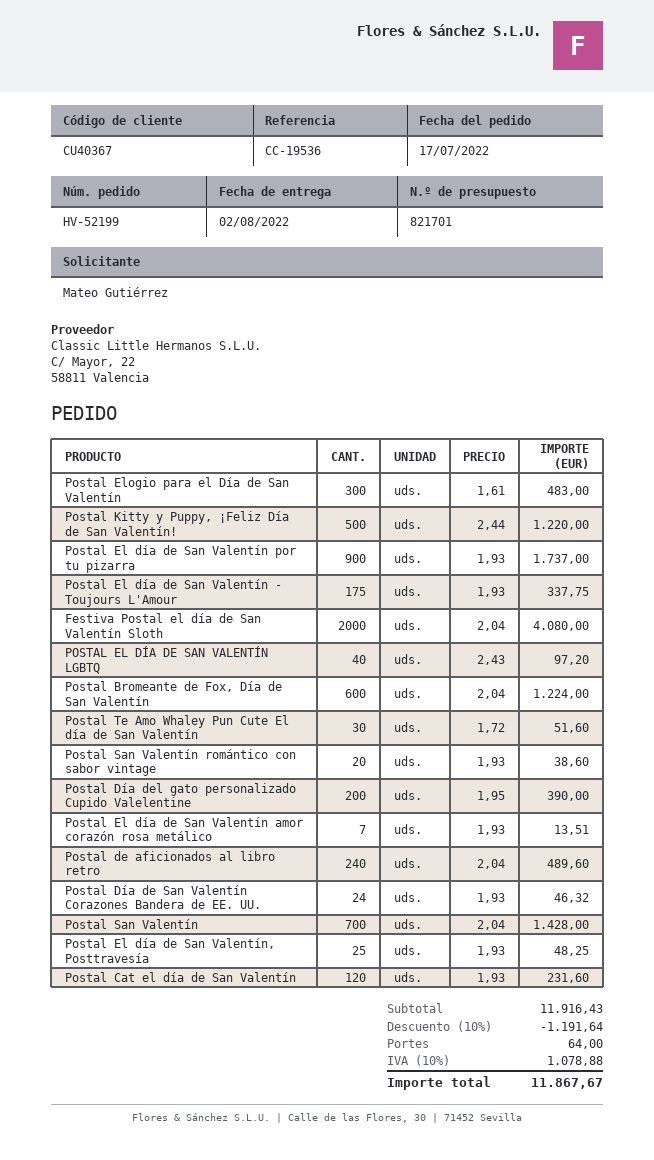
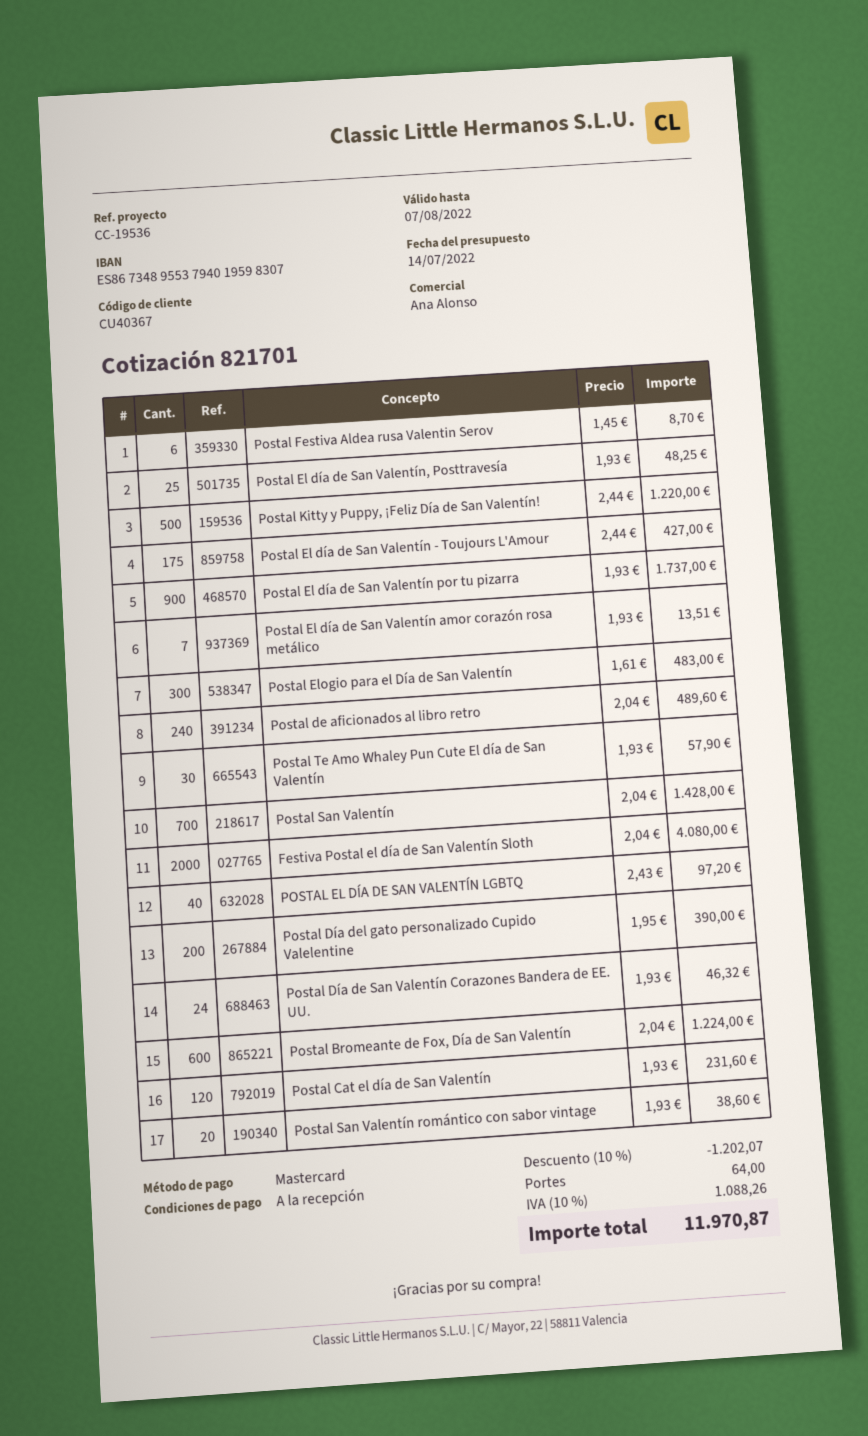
Postal El día de San Valentín - Toujours L'Amour: 175 x 1.93 = 337.75 -> 175 x 2.44 = 427.00
Postal Te Amo Whaley Pun Cute El día de San Valentín: 30 x 1.72 = 51.60 -> 30 x 1.93 = 57.90
Postal Festiva Aldea rusa Valentin Serov: none -> 6 x 1.45 = 8.70
discount: 10% = 1191.64 -> 10% = 1202.07
tax: 10% = 1078.88 -> 10% = 1088.26
total: 11867.67 -> 11970.87

